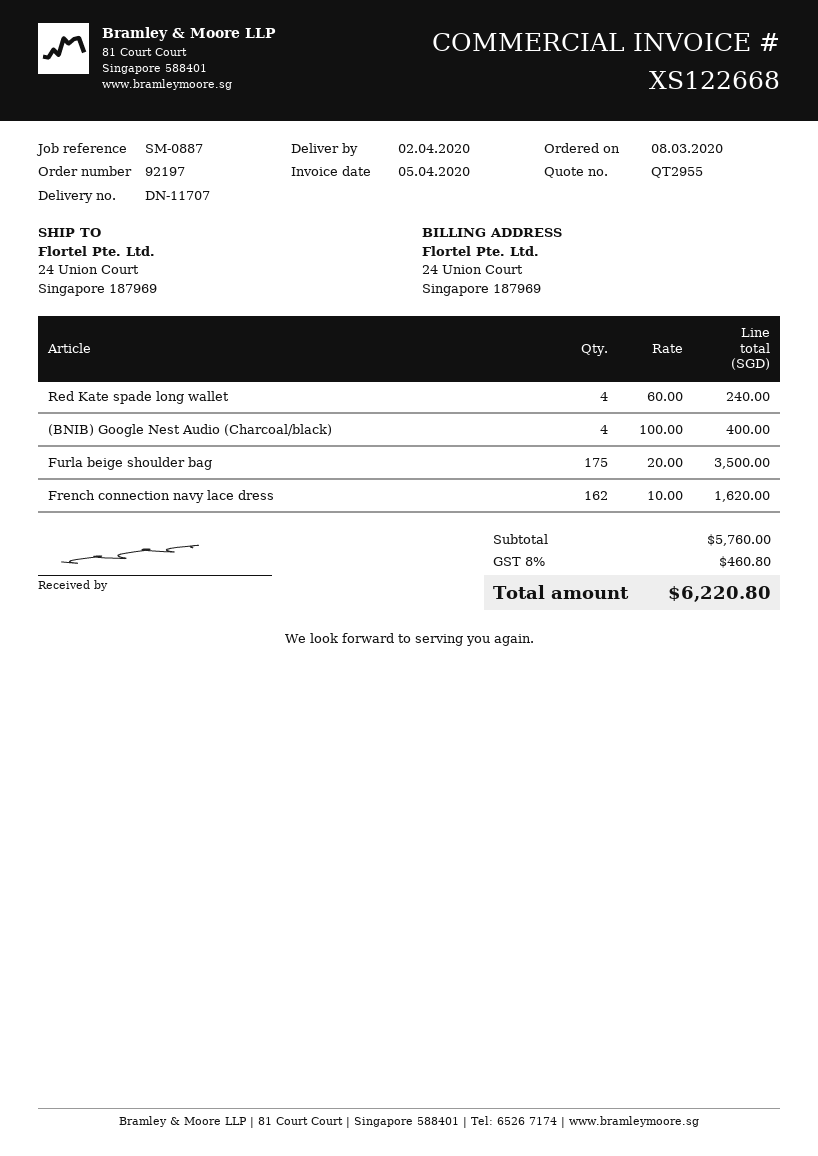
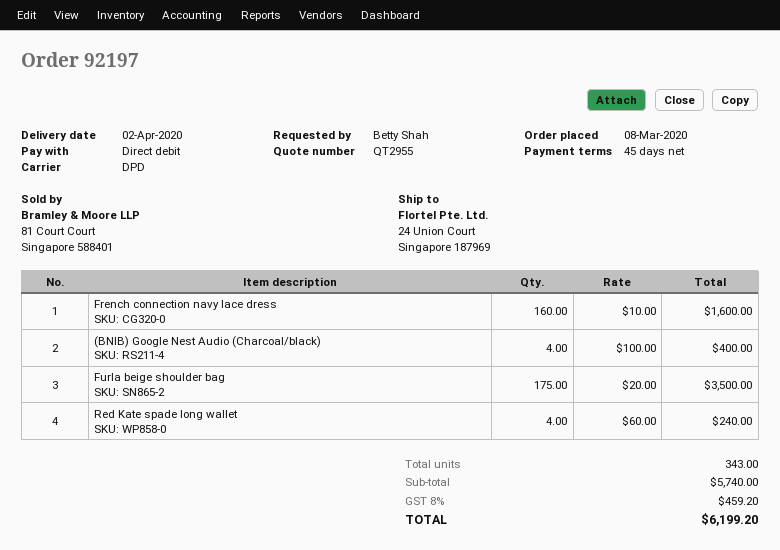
French connection navy lace dress: 162 x 10.00 = 1620.00 -> 160 x 10.00 = 1600.00
subtotal: 5760.00 -> 5740.00
tax: 8% = 460.80 -> 8% = 459.20
total: 6220.80 -> 6199.20

